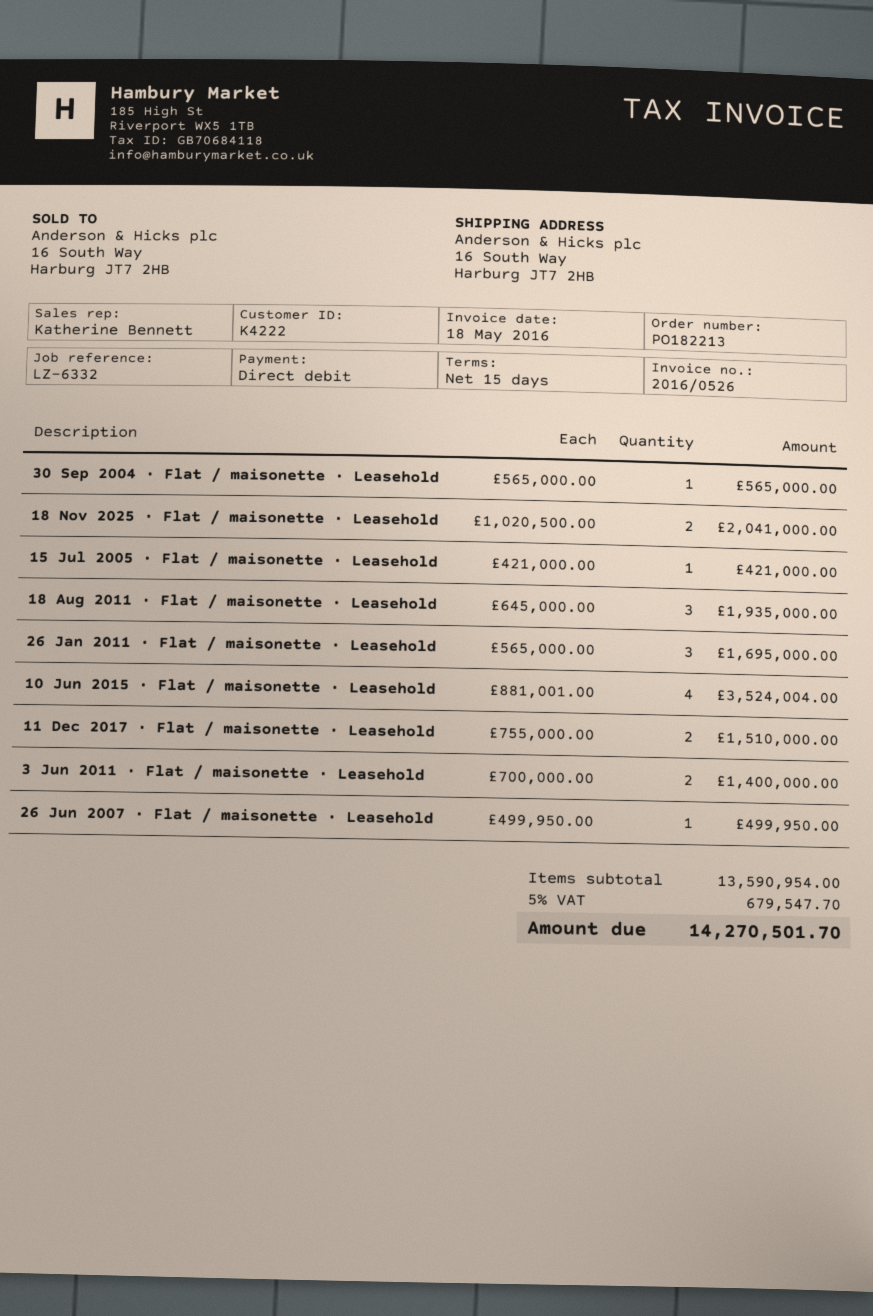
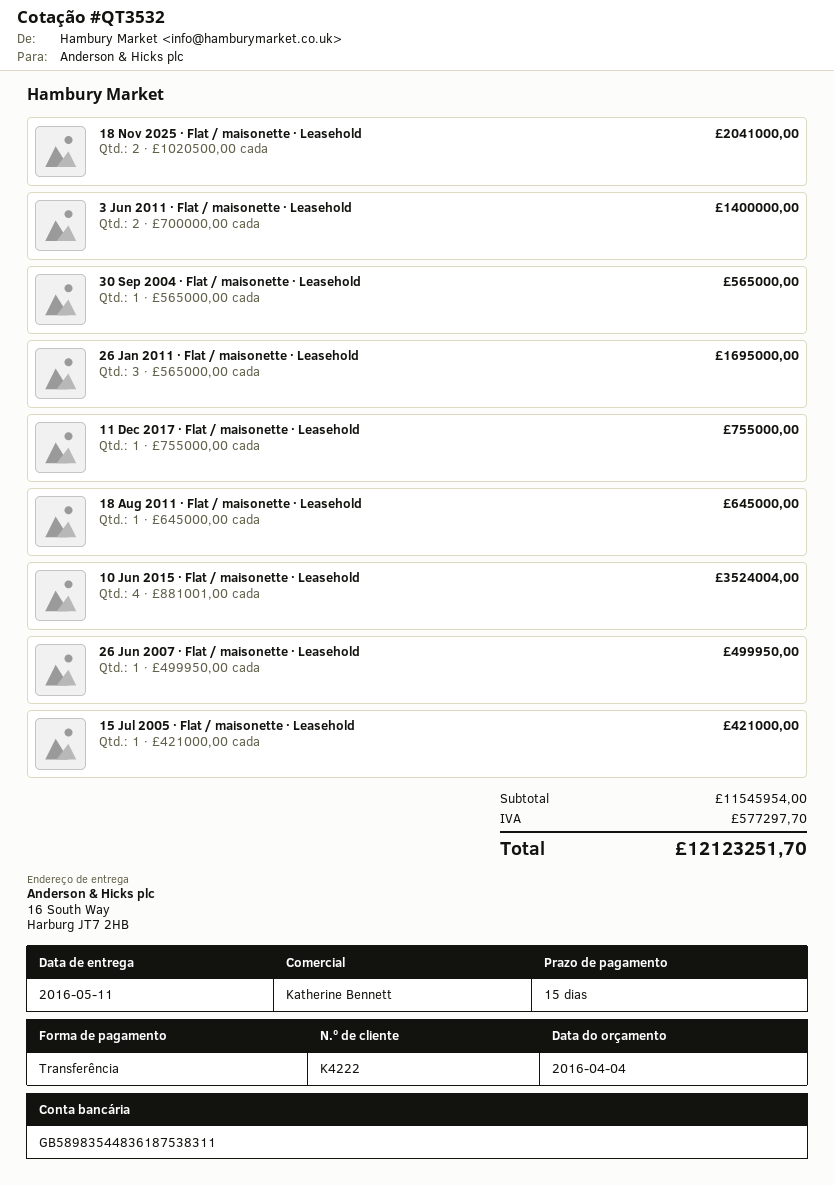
payment method: direct debit -> bank transfer
18 Aug 2011 · Flat / maisonette · Leasehold: 3 x 645000.00 = 1935000.00 -> 1 x 645000.00 = 645000.00
11 Dec 2017 · Flat / maisonette · Leasehold: 2 x 755000.00 = 1510000.00 -> 1 x 755000.00 = 755000.00
subtotal: 13590954.00 -> 11545954.00
tax: 679547.70 -> 577297.70
total: 14270501.70 -> 12123251.70

